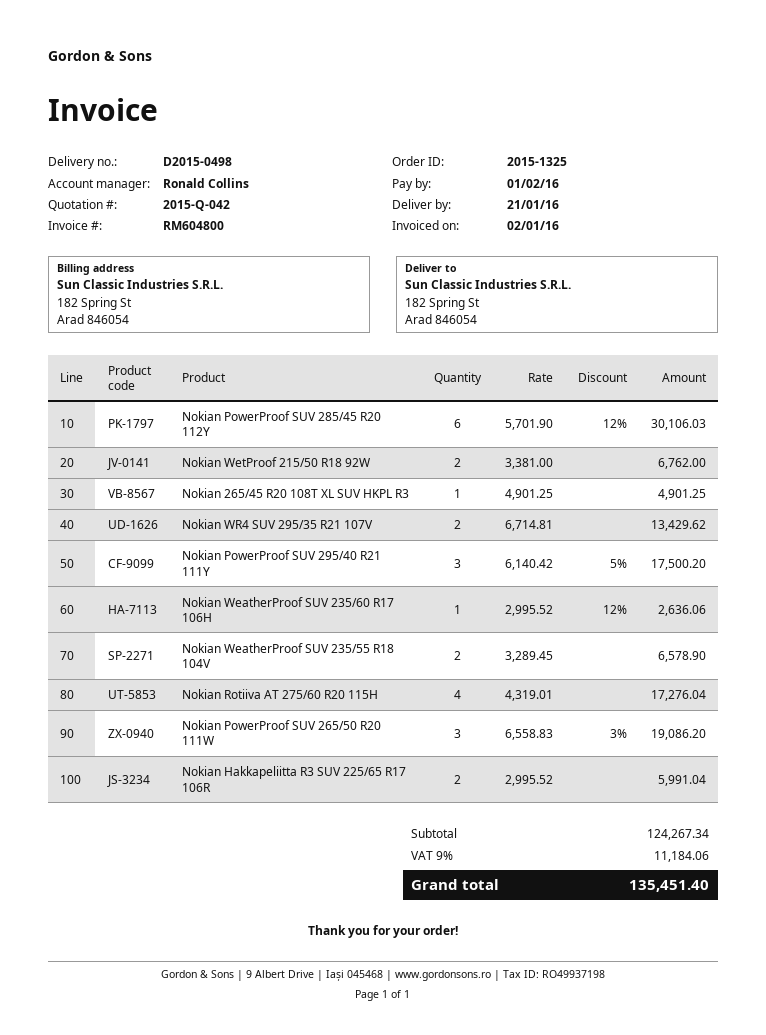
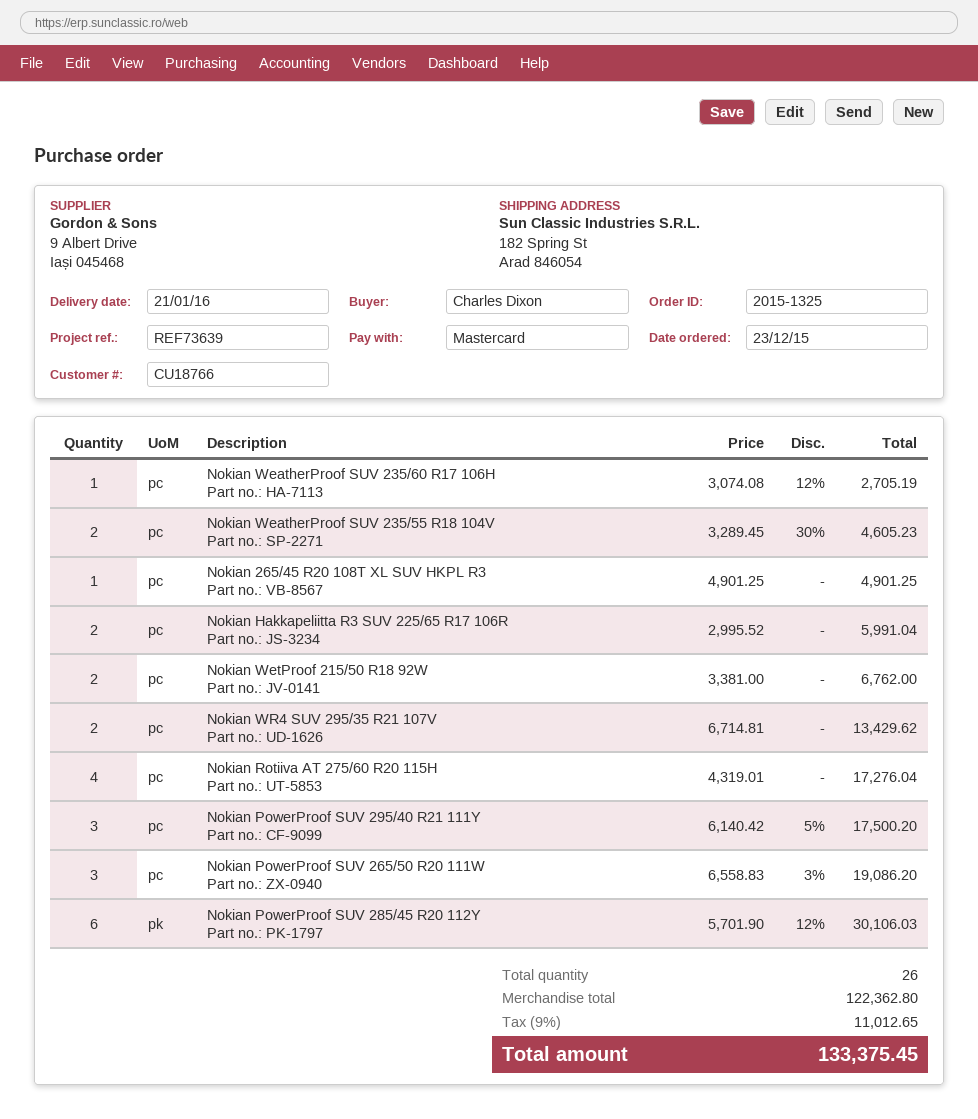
Nokian WeatherProof SUV 235/60 R17 106H: 1 x 2995.52 - 12% = 2636.06 -> 1 x 3074.08 - 12% = 2705.19
Nokian WeatherProof SUV 235/55 R18 104V: 2 x 3289.45 = 6578.90 -> 2 x 3289.45 - 30% = 4605.23
subtotal: 124267.34 -> 122362.80
tax: 9% = 11184.06 -> 9% = 11012.65
total: 135451.40 -> 133375.45

